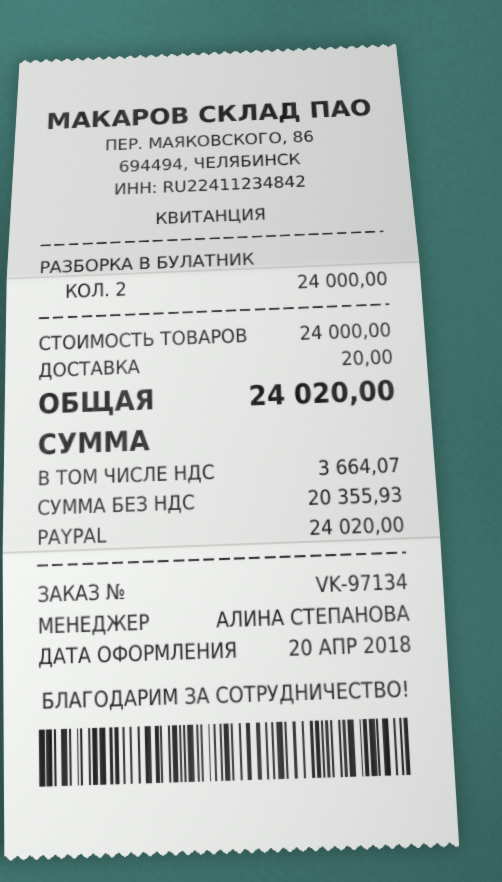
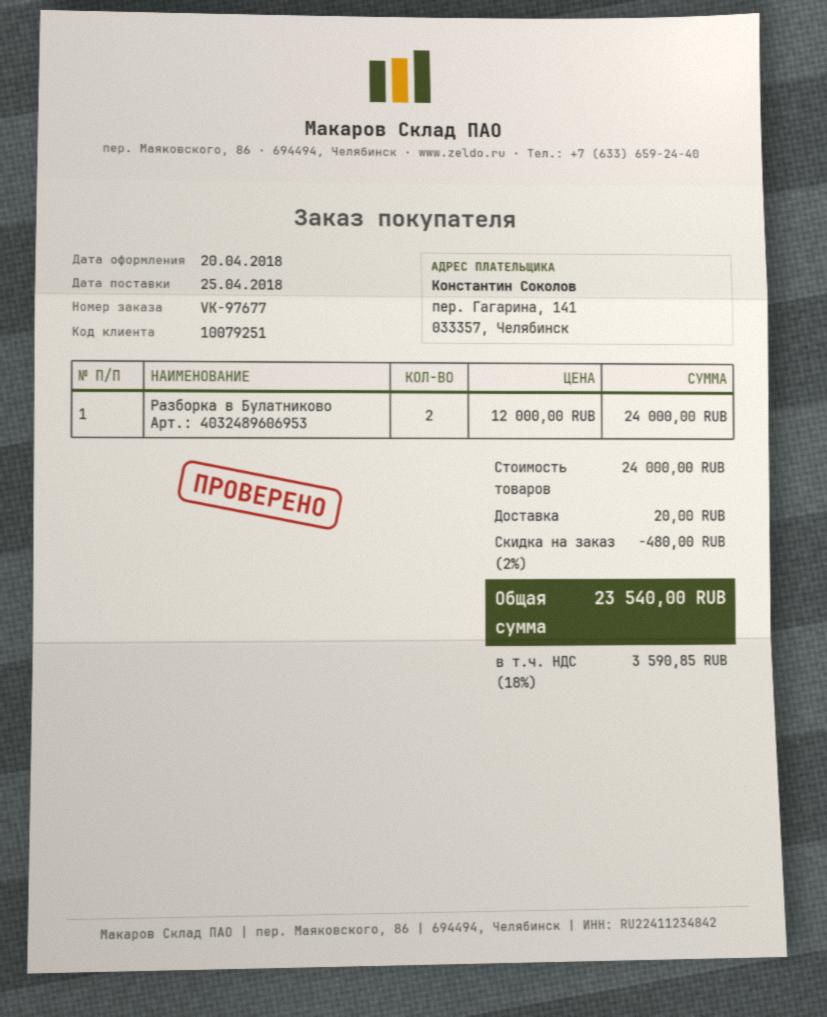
order number: VK-97134 -> VK-97677
discount: none -> 2% = 480.00
tax: 3664.07 -> 3590.85
total: 24020.00 -> 23540.00

